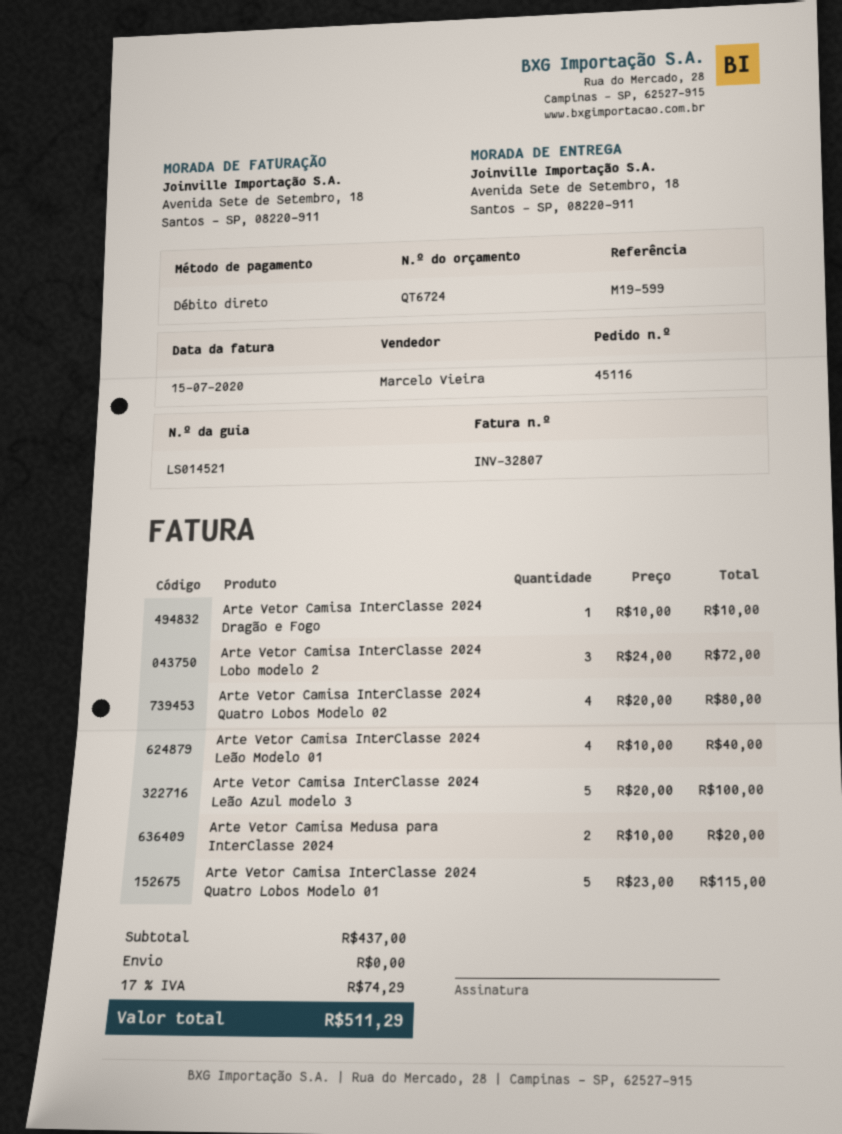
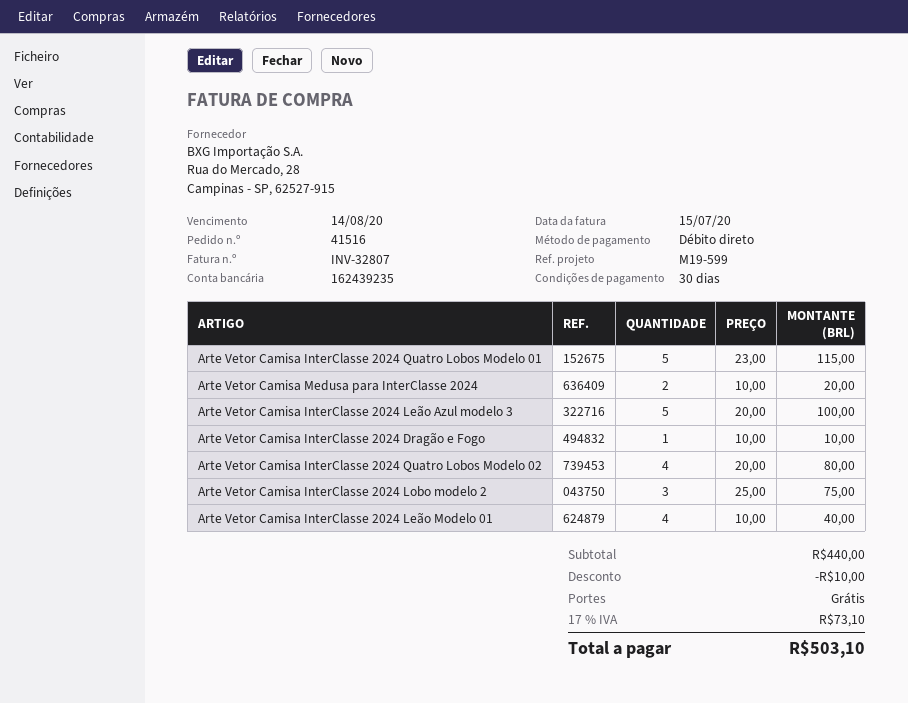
order number: 45116 -> 41516
Arte Vetor Camisa InterClasse 2024 Lobo modelo 2: 3 x 24.00 = 72.00 -> 3 x 25.00 = 75.00
subtotal: 437.00 -> 440.00
discount: none -> 10.00
tax: 17% = 74.29 -> 17% = 73.10
total: 511.29 -> 503.10

